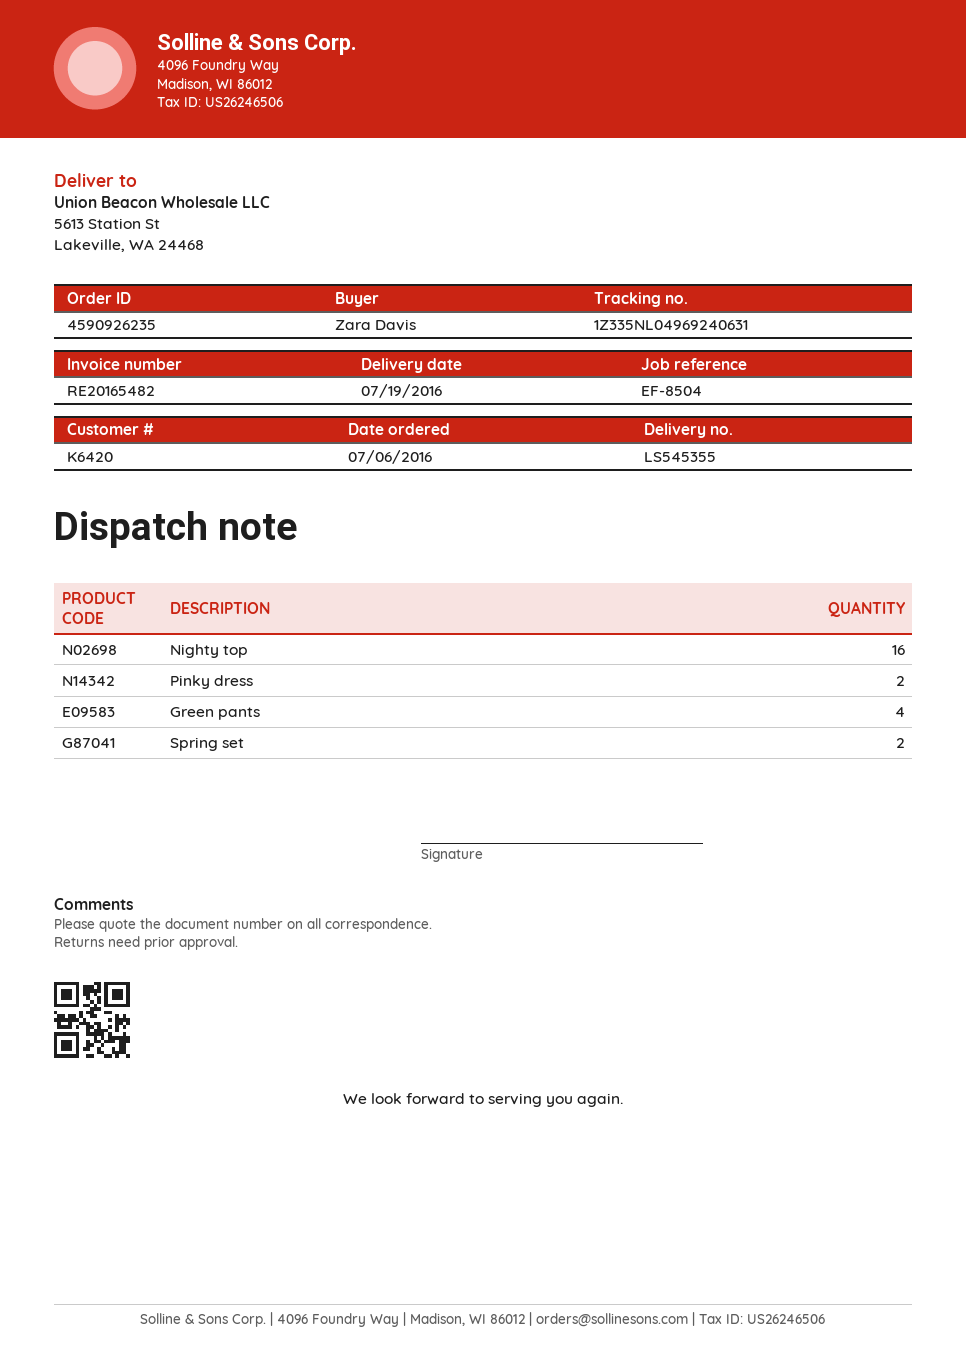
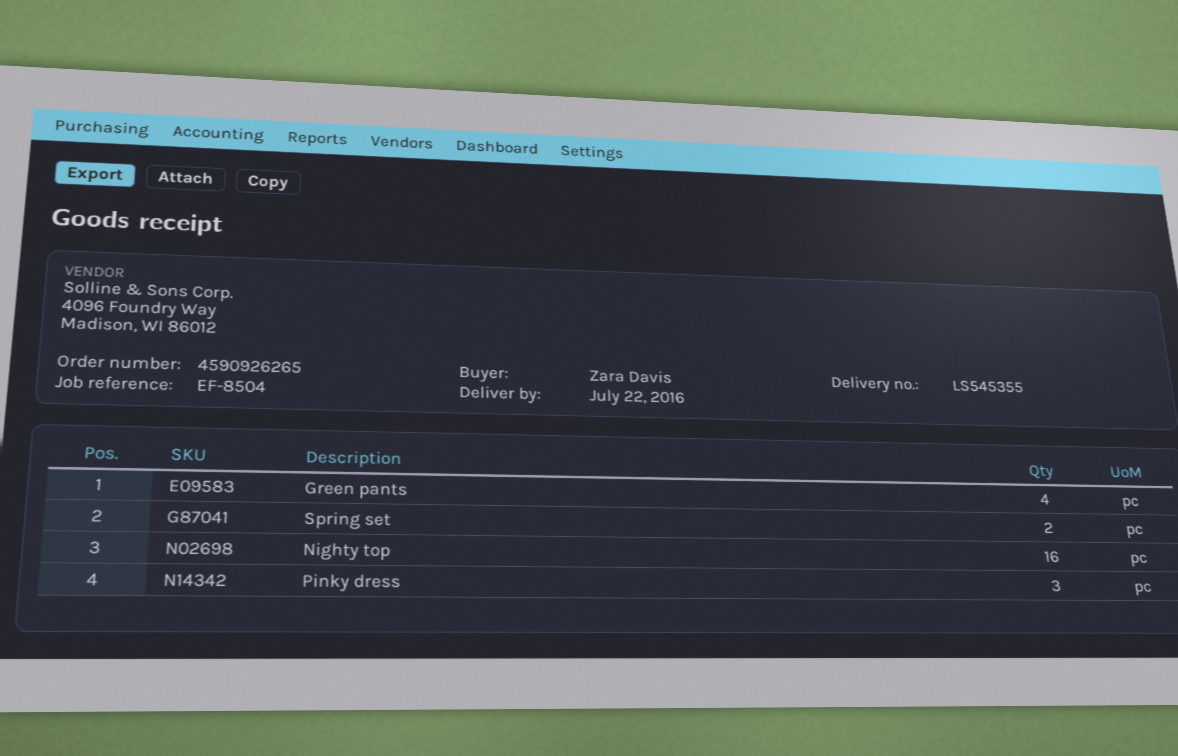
order number: 4590926235 -> 4590926265
delivery date: 2016-07-19 -> 2016-07-22
Pinky dress: 2 -> 3

